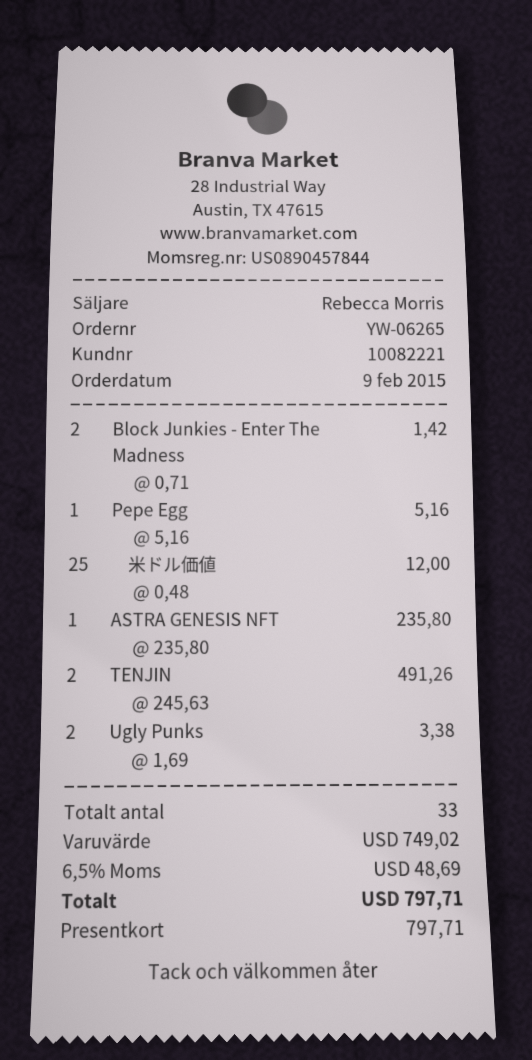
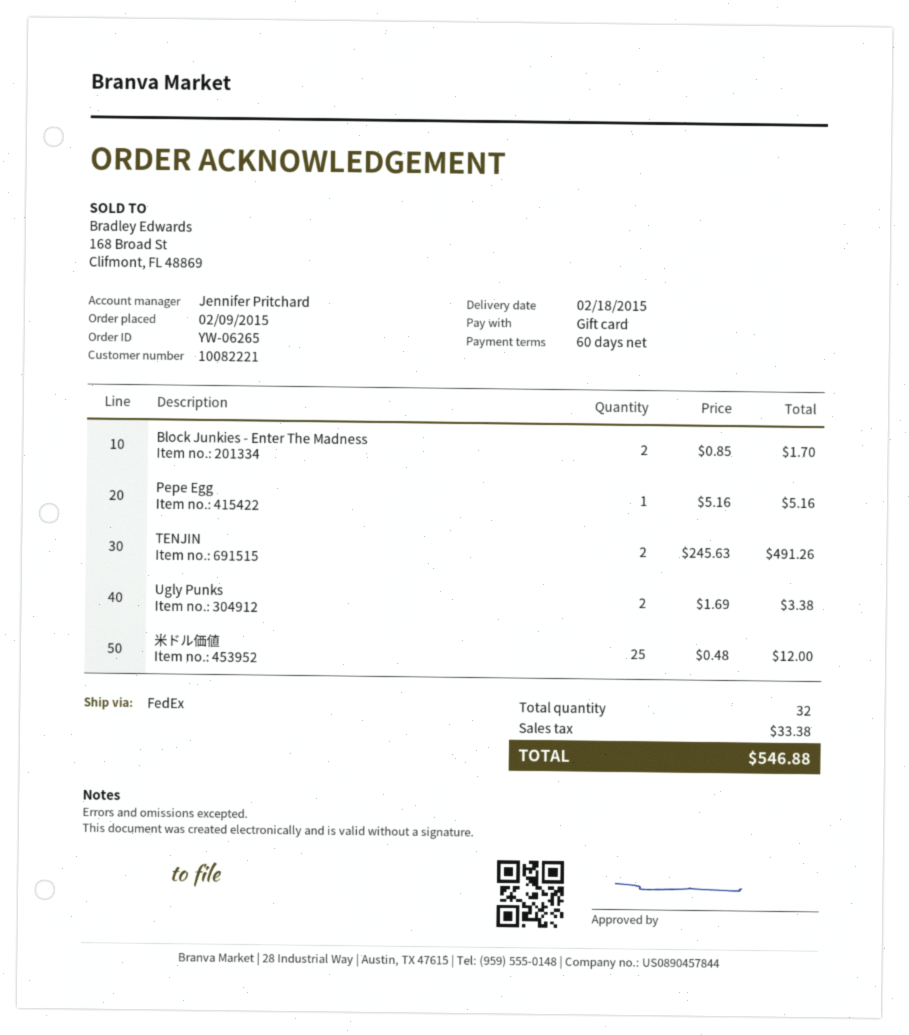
sales rep: Rebecca Morris -> Jennifer Pritchard
Block Junkies - Enter The Madness: 2 x 0.71 = 1.42 -> 2 x 0.85 = 1.70
ASTRA GENESIS NFT: 1 x 235.80 = 235.80 -> none
total quantity: 33 -> 32
tax: 48.69 -> 33.38
total: 797.71 -> 546.88

